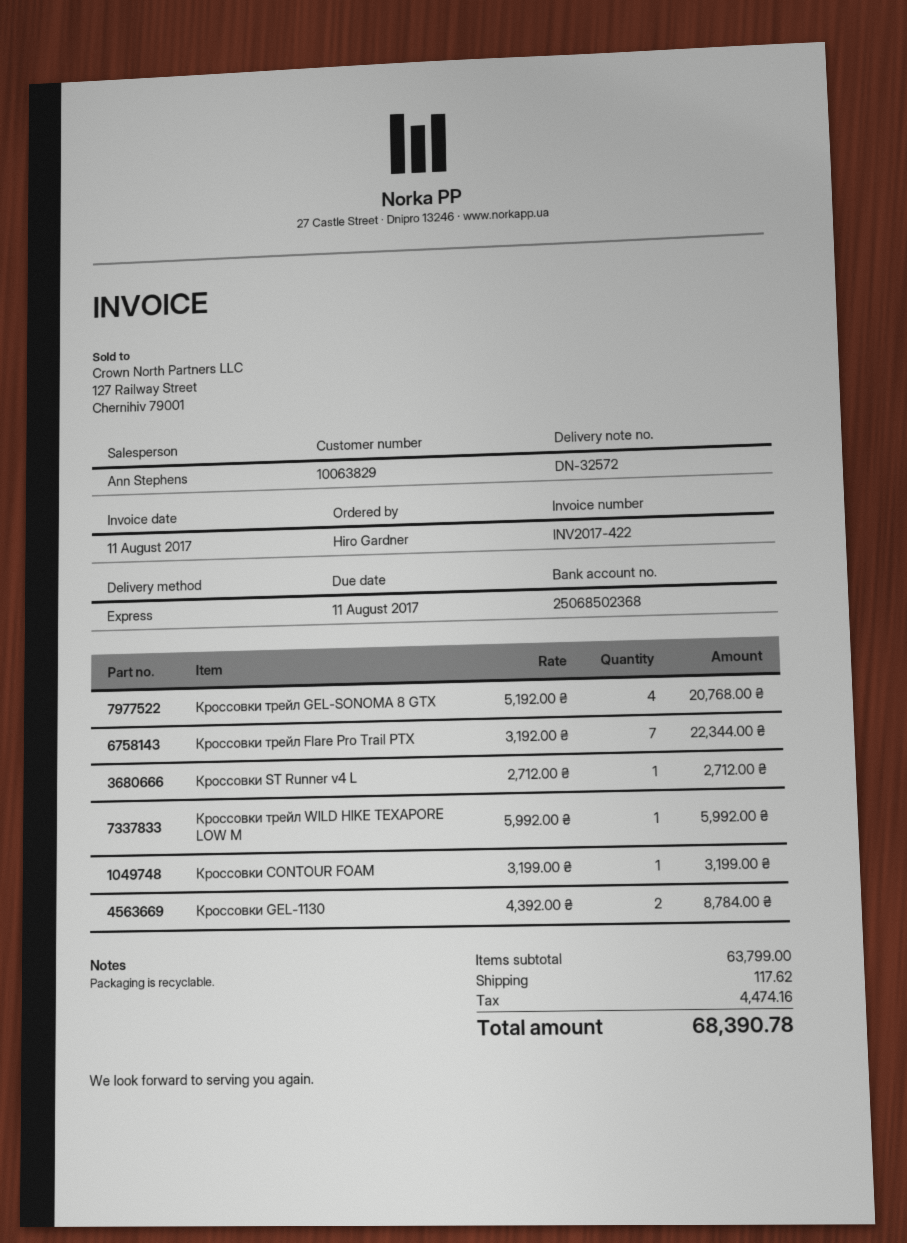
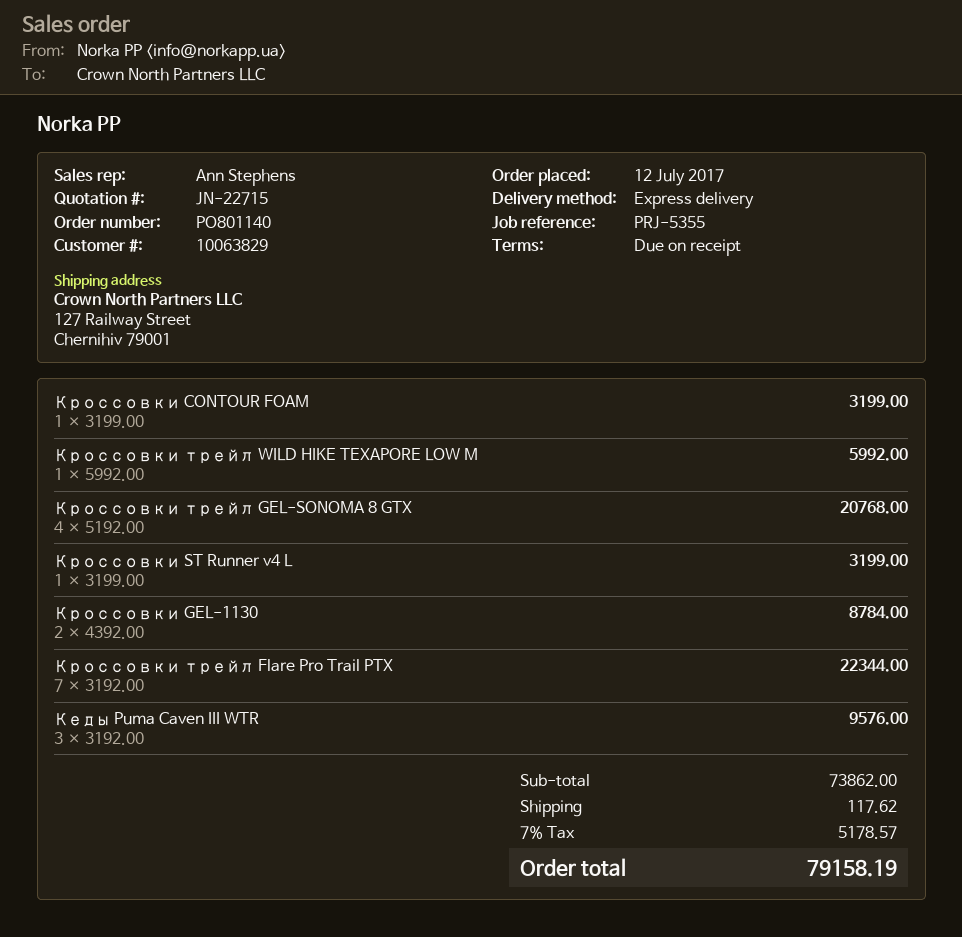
Кроссовки ST Runner v4 L: 1 x 2712.00 = 2712.00 -> 1 x 3199.00 = 3199.00
Кеды Puma Caven III WTR: none -> 3 x 3192.00 = 9576.00
subtotal: 63799.00 -> 73862.00
tax: 4474.16 -> 5178.57
total: 68390.78 -> 79158.19

